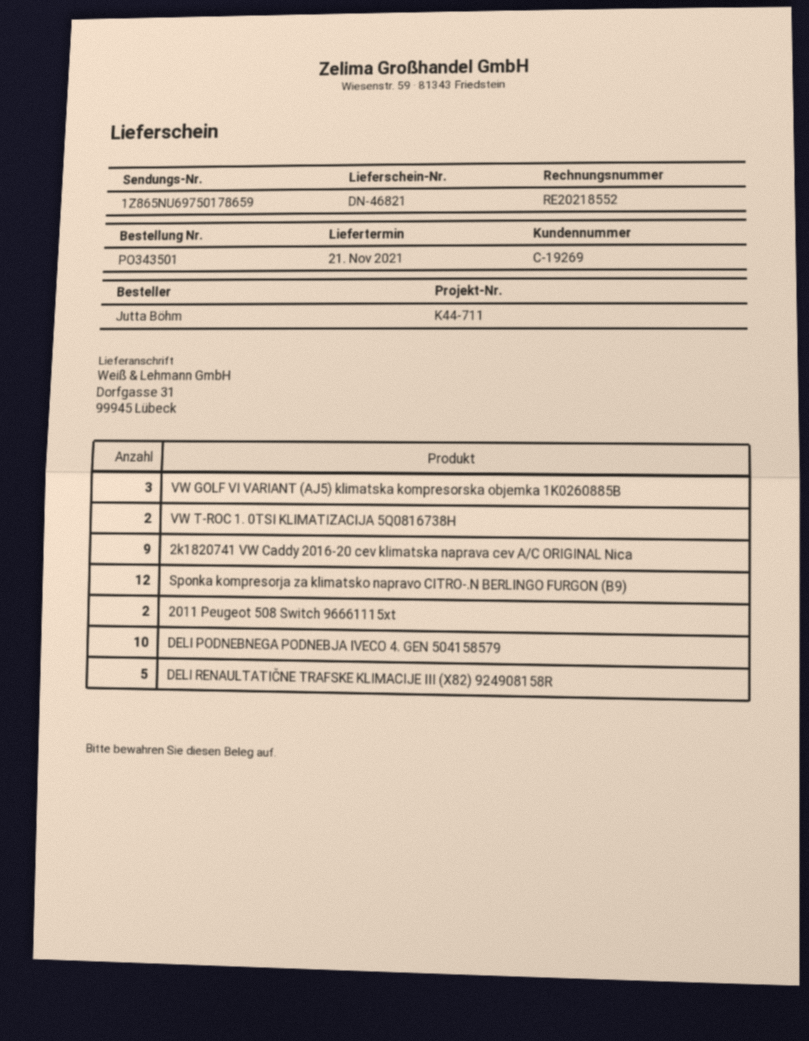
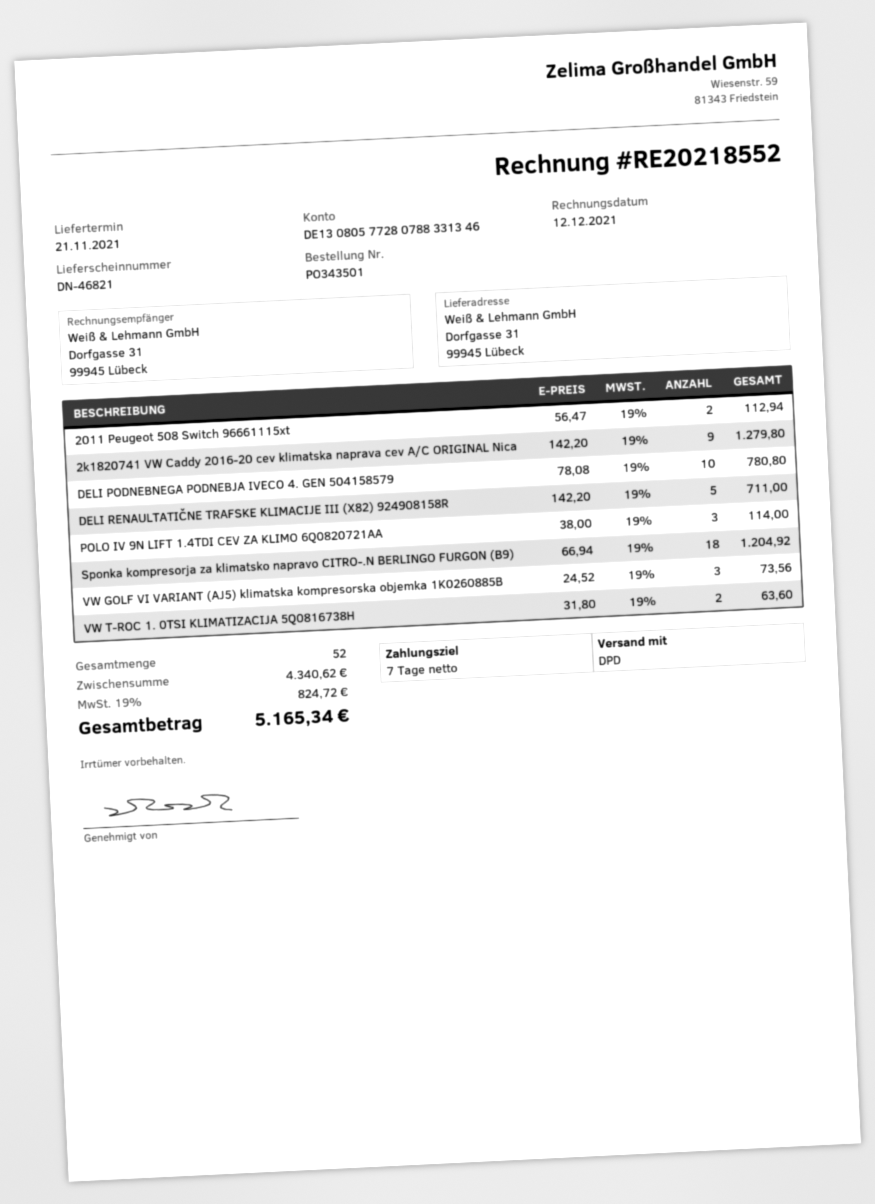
Sponka kompresorja za klimatsko napravo CITRO-.N BERLINGO FURGON (B9): 12 -> 18
POLO IV 9N LIFT 1.4TDI CEV ZA KLIMO 6Q0820721AA: none -> 3

